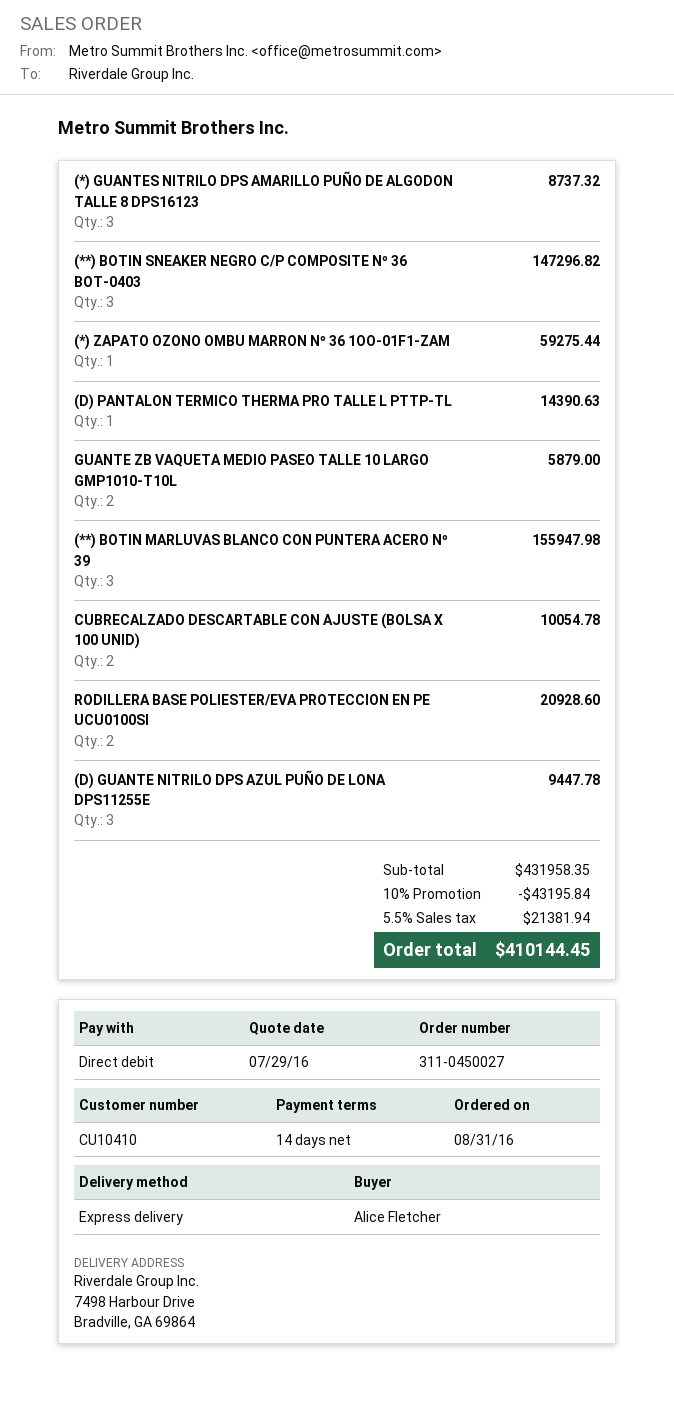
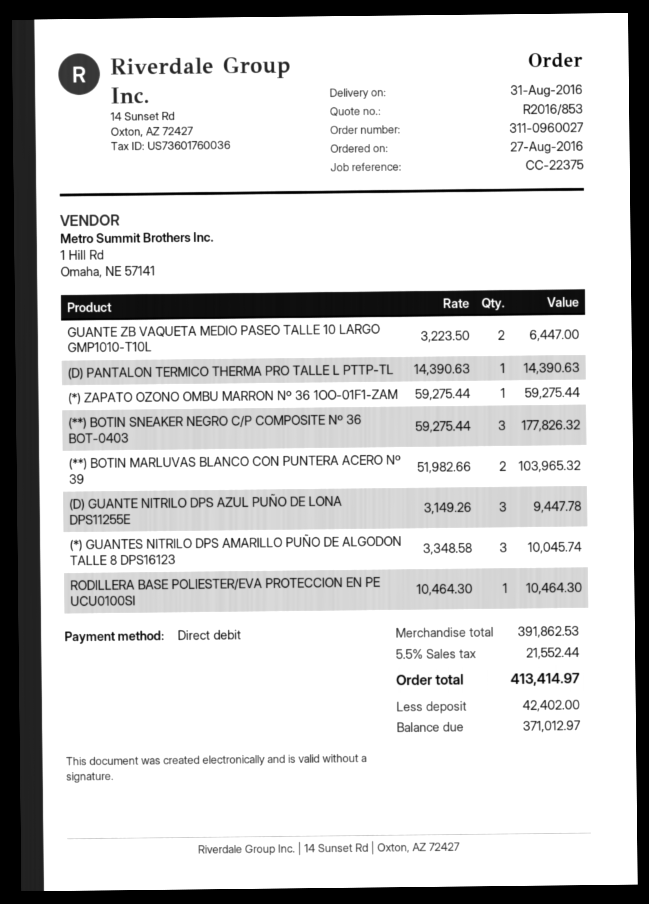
order number: 311-0450027 -> 311-0960027
order date: 2016-08-31 -> 2016-08-27
(*) GUANTES NITRILO DPS AMARILLO PUÑO DE ALGODON TALLE 8 DPS16123: 3 for 8737.32 -> 3 for 10045.74
(**) BOTIN SNEAKER NEGRO C/P COMPOSITE Nº 36 BOT-0403: 3 for 147296.82 -> 3 for 177826.32
GUANTE ZB VAQUETA MEDIO PASEO TALLE 10 LARGO GMP1010-T10L: 2 for 5879.00 -> 2 for 6447.00
(**) BOTIN MARLUVAS BLANCO CON PUNTERA ACERO Nº 39: 3 for 155947.98 -> 2 for 103965.32
CUBRECALZADO DESCARTABLE CON AJUSTE (BOLSA X 100 UNID): 2 for 10054.78 -> none
RODILLERA BASE POLIESTER/EVA PROTECCION EN PE UCU0100SI: 2 for 20928.60 -> 1 for 10464.30
subtotal: 431958.35 -> 391862.53
discount: 10% = 43195.84 -> none
tax: 5.5% = 21381.94 -> 5.5% = 21552.44
total: 410144.45 -> 413414.97

